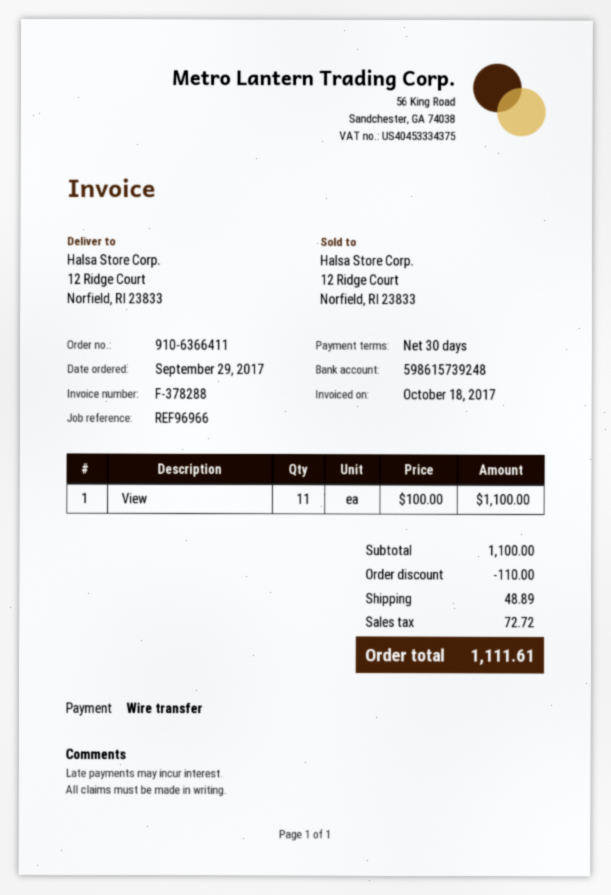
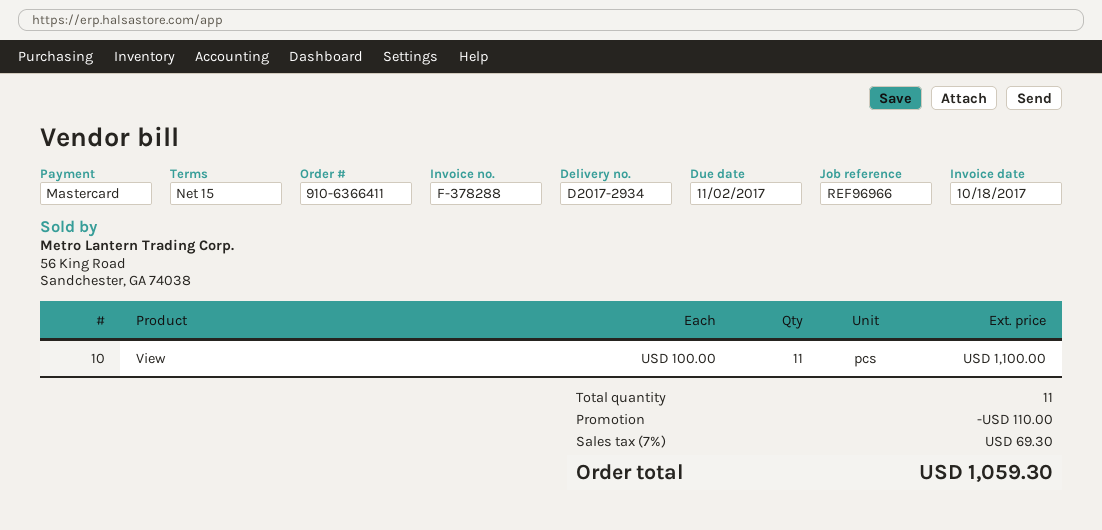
payment terms: 30 days -> 15 days
payment method: bank transfer -> Mastercard
shipping: 48.89 -> none
tax: 72.72 -> 69.30
total: 1111.61 -> 1059.30

